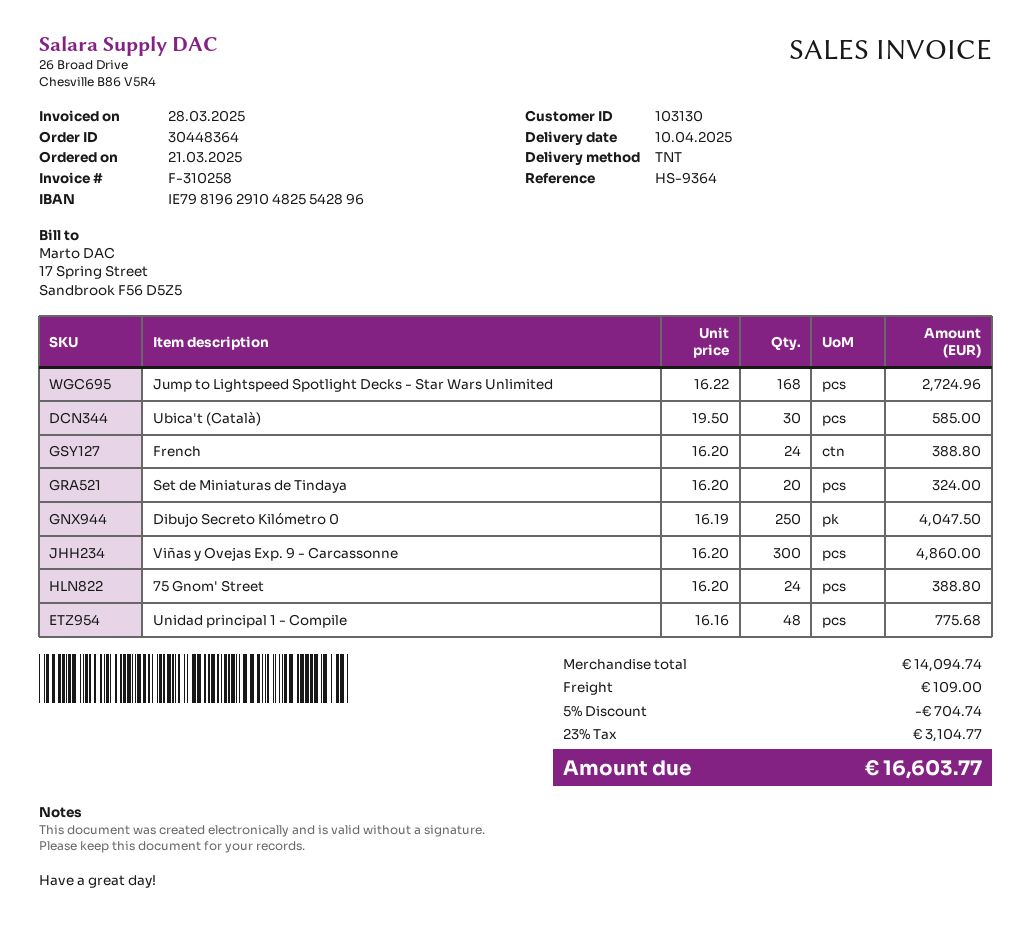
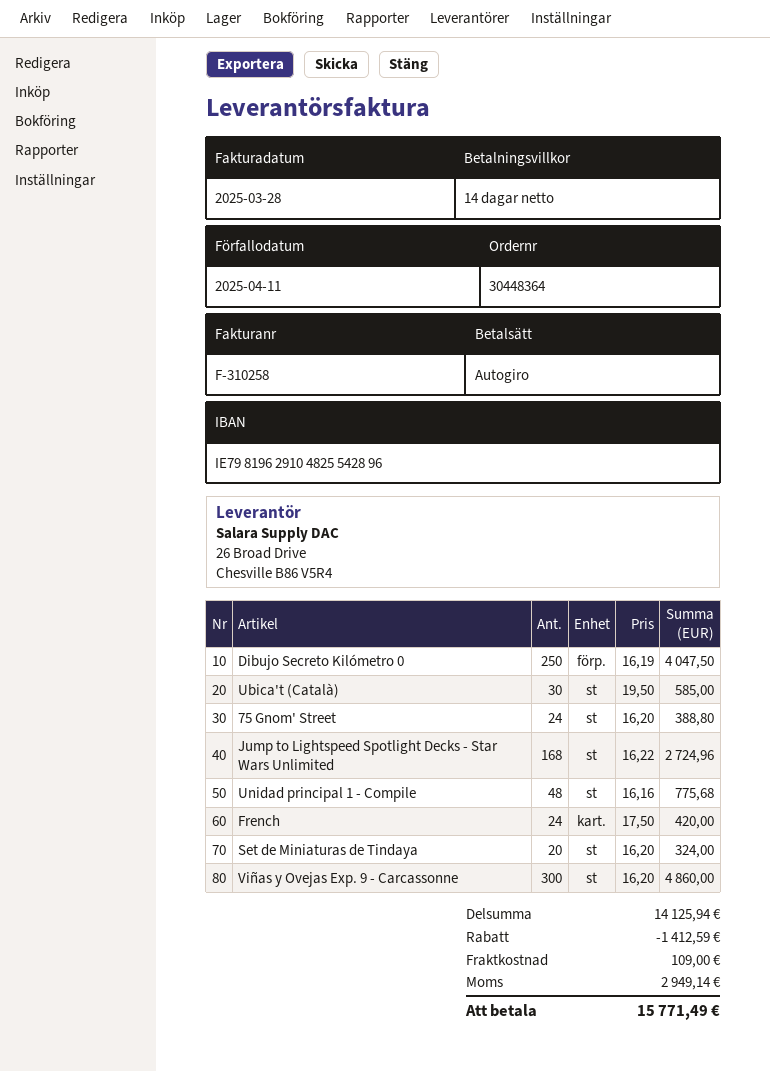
French: 24 x 16.20 = 388.80 -> 24 x 17.50 = 420.00
subtotal: 14094.74 -> 14125.94
discount: 704.74 -> 1412.59
tax: 3104.77 -> 2949.14
total: 16603.77 -> 15771.49

